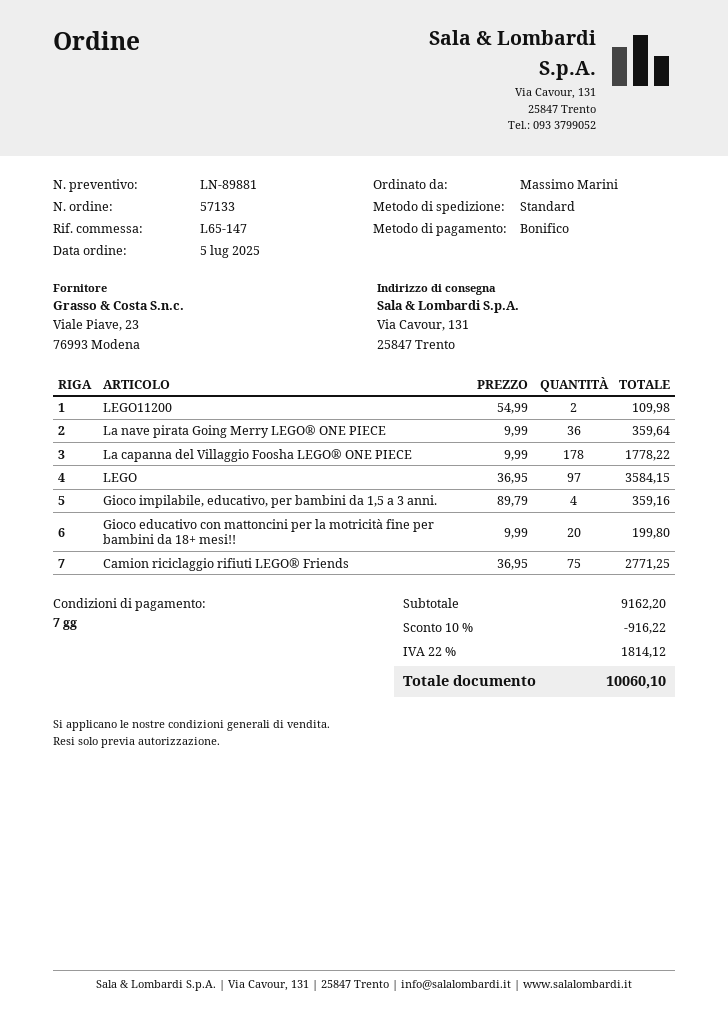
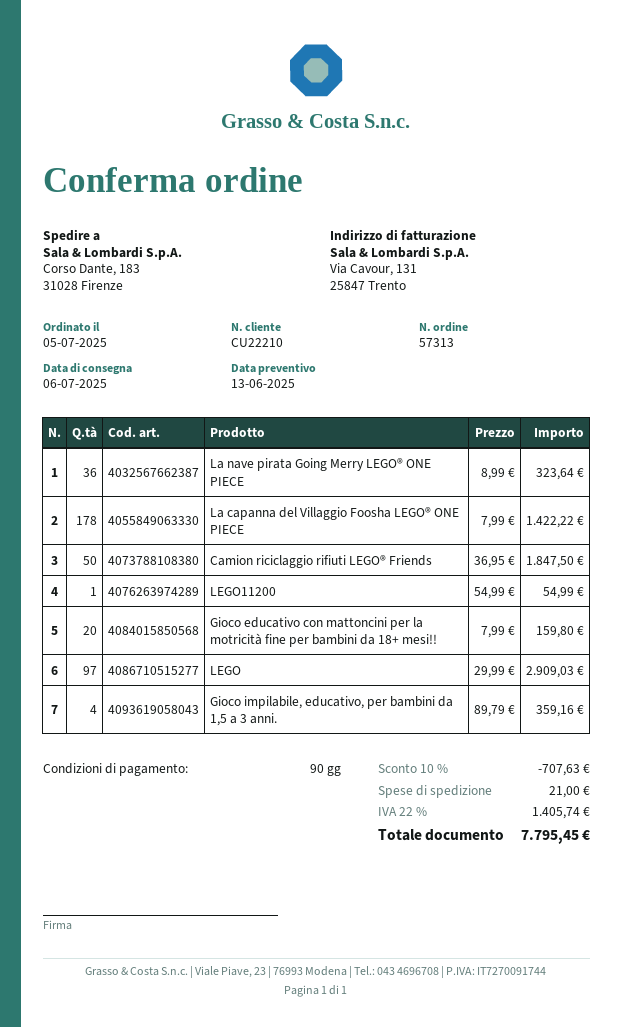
order number: 57133 -> 57313
payment terms: 7 days -> 90 days
ship to: Via Cavour, 131, 25847 Trento -> Corso Dante, 183, 31028 Firenze
LEGO11200: 2 x 54.99 = 109.98 -> 1 x 54.99 = 54.99
La nave pirata Going Merry LEGO® ONE PIECE: 36 x 9.99 = 359.64 -> 36 x 8.99 = 323.64
La capanna del Villaggio Foosha LEGO® ONE PIECE: 178 x 9.99 = 1778.22 -> 178 x 7.99 = 1422.22
LEGO: 97 x 36.95 = 3584.15 -> 97 x 29.99 = 2909.03
Gioco educativo con mattoncini per la motricità fine per bambini da 18+ mesi!!: 20 x 9.99 = 199.80 -> 20 x 7.99 = 159.80
Camion riciclaggio rifiuti LEGO® Friends: 75 x 36.95 = 2771.25 -> 50 x 36.95 = 1847.50
discount: 10% = 916.22 -> 10% = 707.63
shipping: none -> 21.00
tax: 22% = 1814.12 -> 22% = 1405.74
total: 10060.10 -> 7795.45

